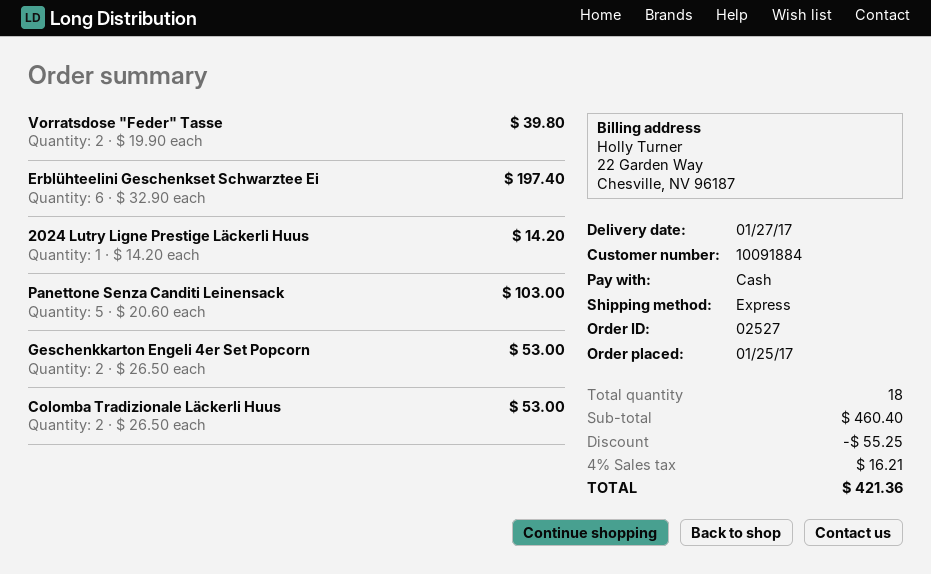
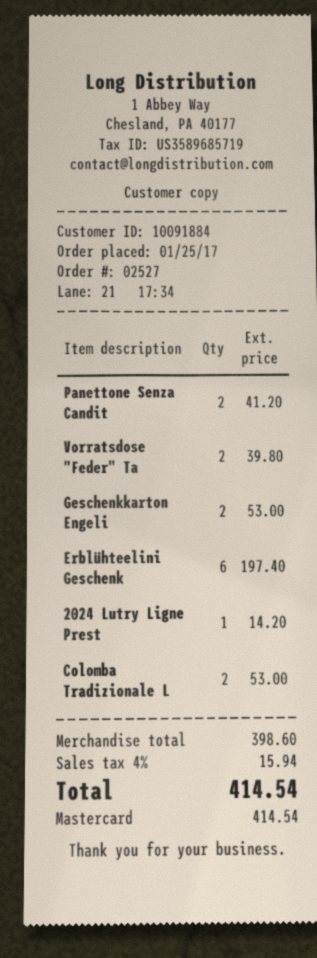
payment method: cash -> Mastercard
Panettone Senza Canditi Leinensack: 5 for 103.00 -> 2 for 41.20
subtotal: 460.40 -> 398.60
discount: 55.25 -> none
tax: 4% = 16.21 -> 4% = 15.94
total: 421.36 -> 414.54

